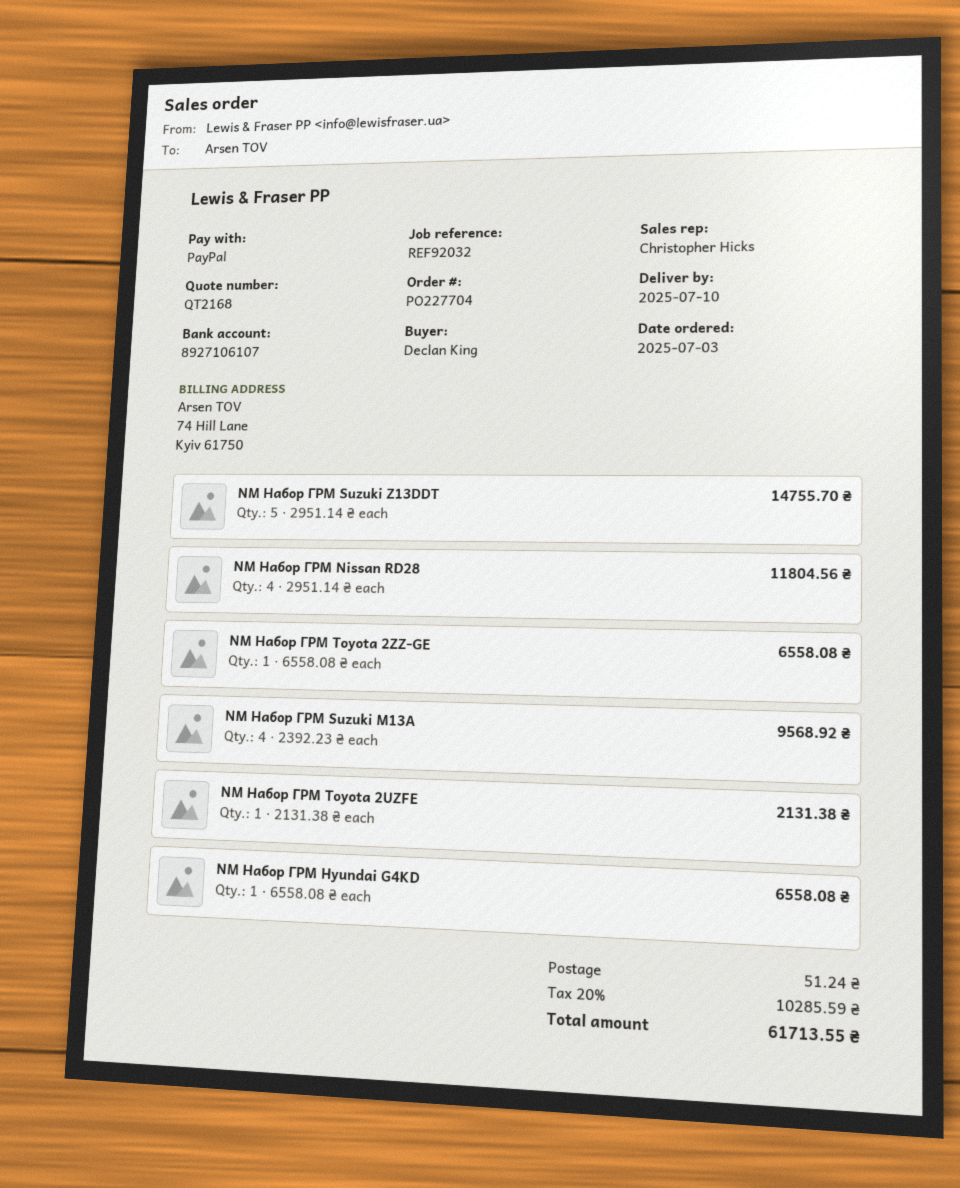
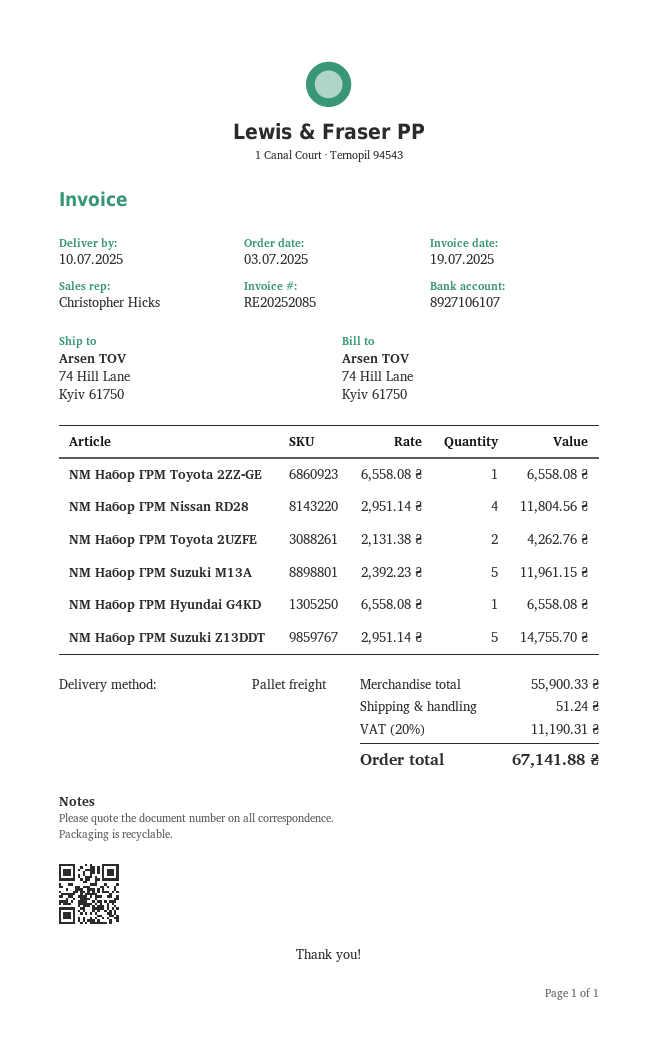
NM Набор ГРМ Suzuki M13A: 4 x 2392.23 = 9568.92 -> 5 x 2392.23 = 11961.15
NM Набор ГРМ Toyota 2UZFE: 1 x 2131.38 = 2131.38 -> 2 x 2131.38 = 4262.76
tax: 20% = 10285.59 -> 20% = 11190.31
total: 61713.55 -> 67141.88

